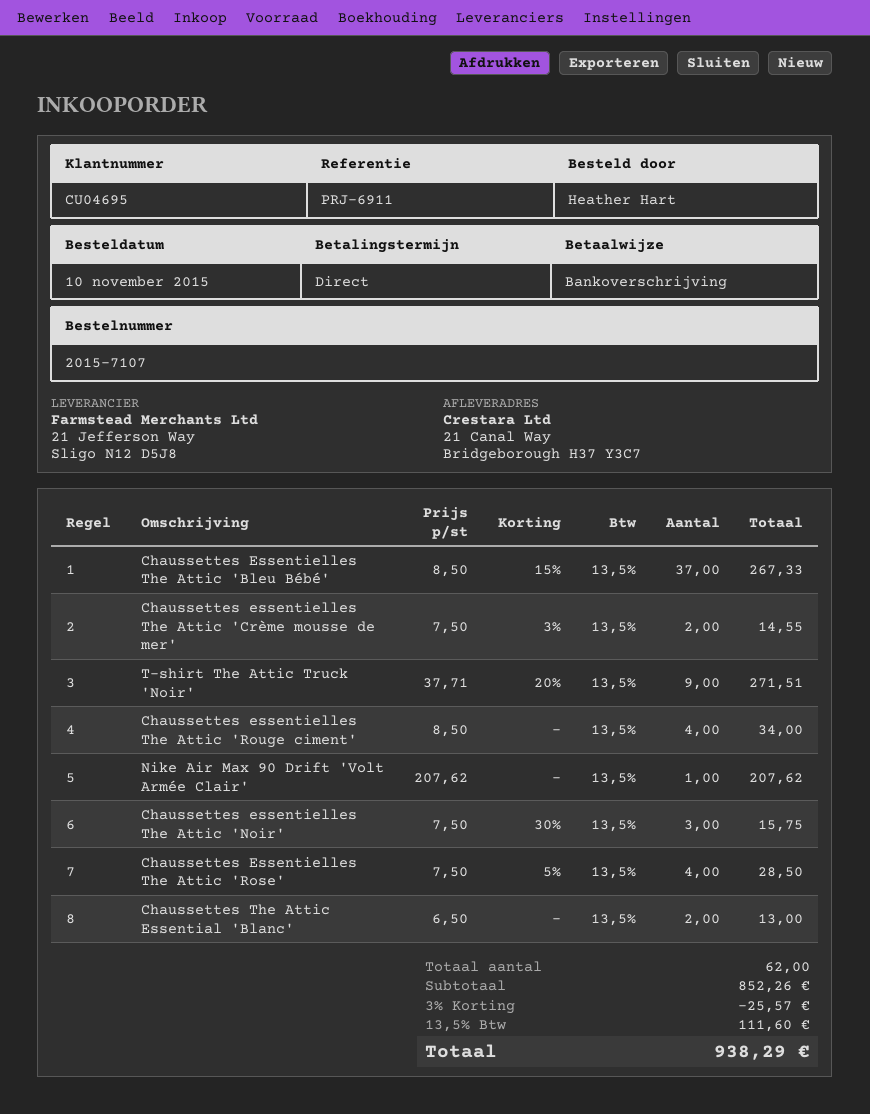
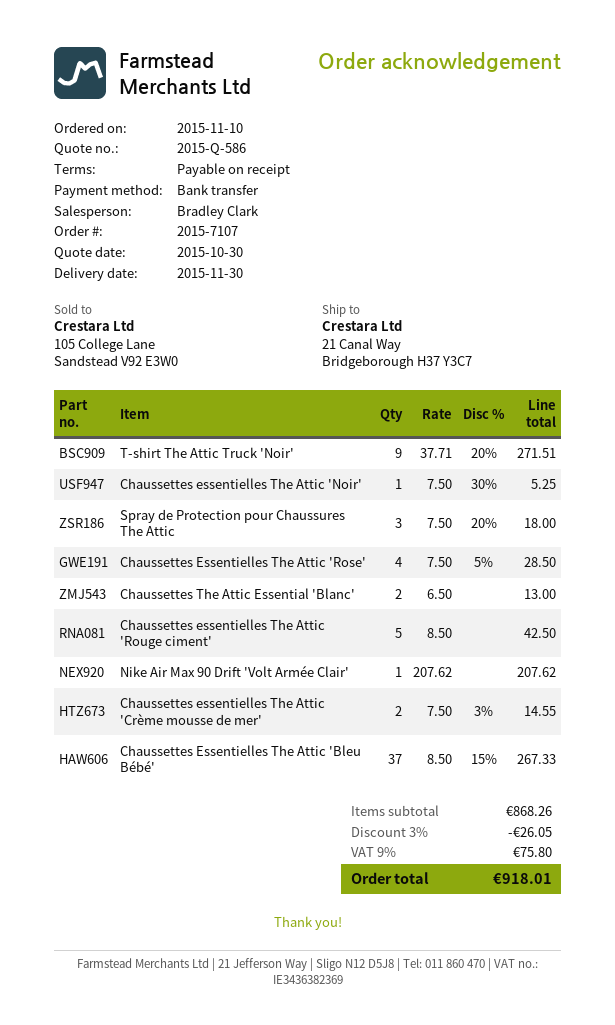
Chaussettes essentielles The Attic 'Rouge ciment': 4 x 8.50 = 34.00 -> 5 x 8.50 = 42.50
Chaussettes essentielles The Attic 'Noir': 3 x 7.50 - 30% = 15.75 -> 1 x 7.50 - 30% = 5.25
Spray de Protection pour Chaussures The Attic: none -> 3 x 7.50 - 20% = 18.00
subtotal: 852.26 -> 868.26
discount: 3% = 25.57 -> 3% = 26.05
tax: 13.5% = 111.60 -> 9% = 75.80
total: 938.29 -> 918.01

